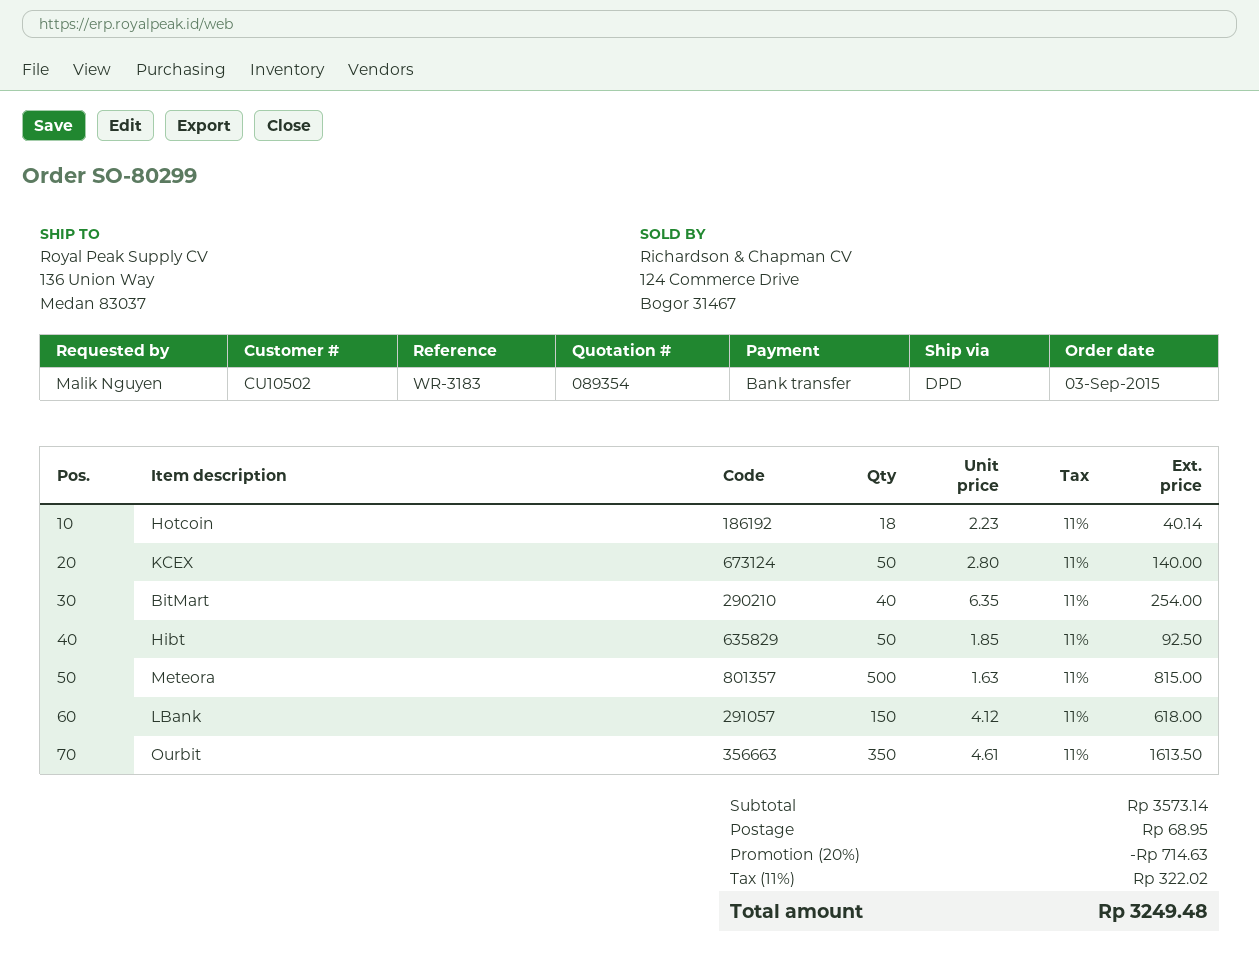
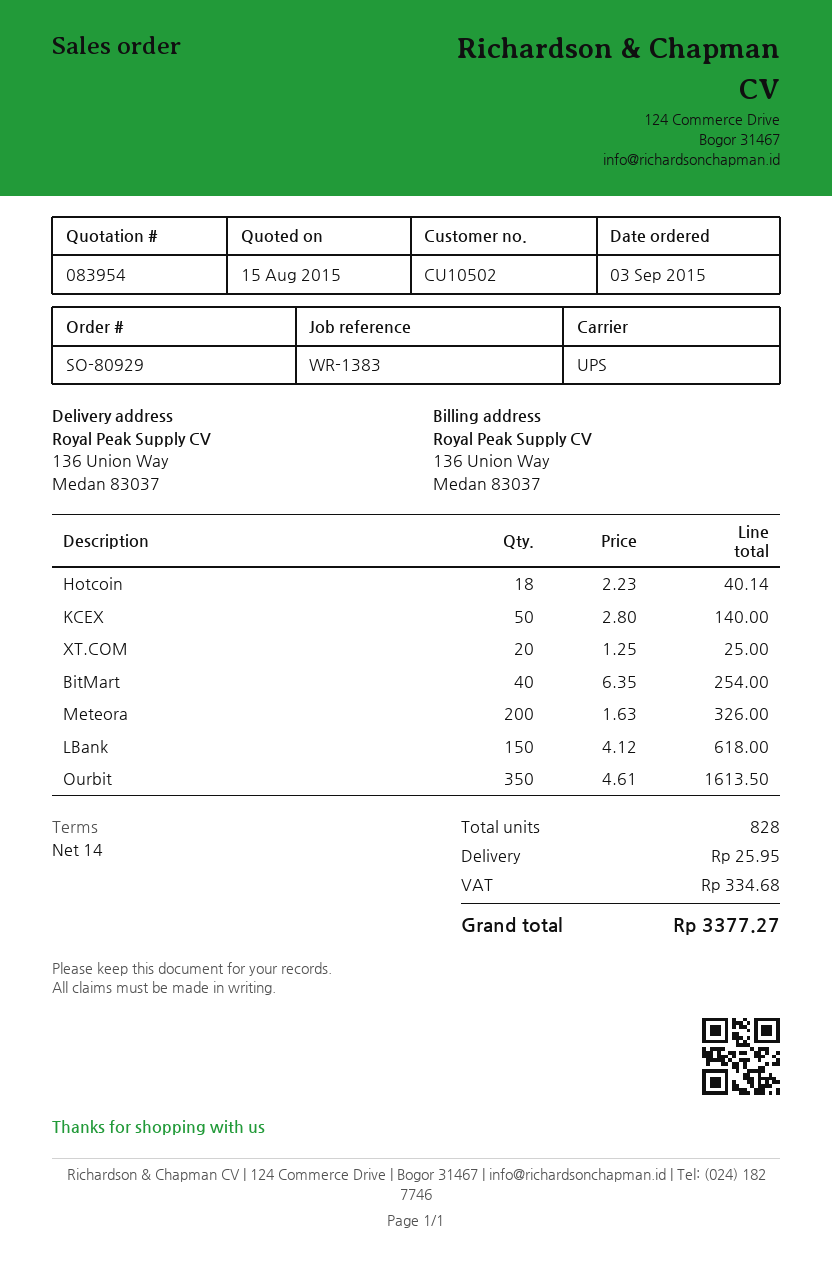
quote number: 089354 -> 083954
order number: SO-80299 -> SO-80929
reference: WR-3183 -> WR-1383
shipping method: DPD -> UPS
Hibt: 50 x 1.85 = 92.50 -> none
Meteora: 500 x 1.63 = 815.00 -> 200 x 1.63 = 326.00
XT.COM: none -> 20 x 1.25 = 25.00
discount: 20% = 714.63 -> none
shipping: 68.95 -> 25.95
tax: 322.02 -> 334.68
total: 3249.48 -> 3377.27

